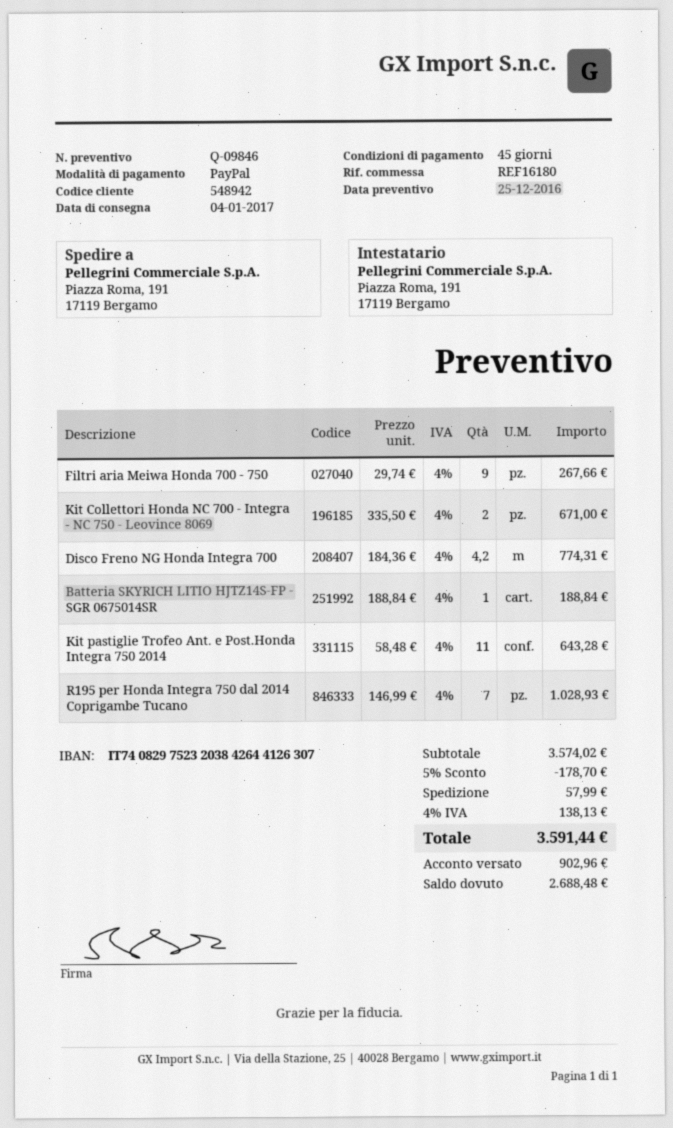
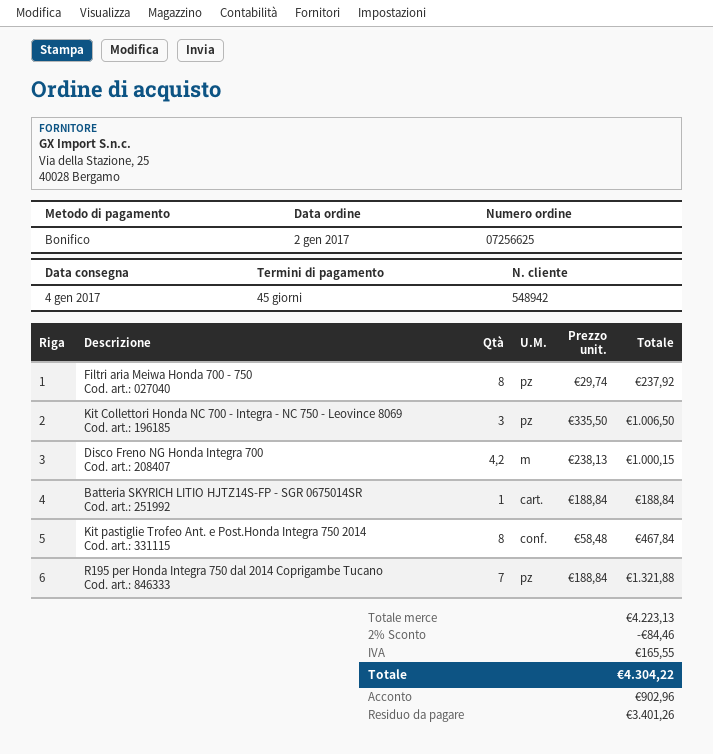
payment method: PayPal -> bank transfer
Filtri aria Meiwa Honda 700 - 750: 9 x 29.74 = 267.66 -> 8 x 29.74 = 237.92
Kit Collettori Honda NC 700 - Integra - NC 750 - Leovince 8069: 2 x 335.50 = 671.00 -> 3 x 335.50 = 1006.50
Disco Freno NG Honda Integra 700: 4.2 x 184.36 = 774.31 -> 4.2 x 238.13 = 1000.15
Kit pastiglie Trofeo Ant. e Post.Honda Integra 750 2014: 11 x 58.48 = 643.28 -> 8 x 58.48 = 467.84
R195 per Honda Integra 750 dal 2014 Coprigambe Tucano: 7 x 146.99 = 1028.93 -> 7 x 188.84 = 1321.88
subtotal: 3574.02 -> 4223.13
discount: 5% = 178.70 -> 2% = 84.46
shipping: 57.99 -> none
tax: 138.13 -> 165.55
total: 3591.44 -> 4304.22
balance: 2688.48 -> 3401.26

